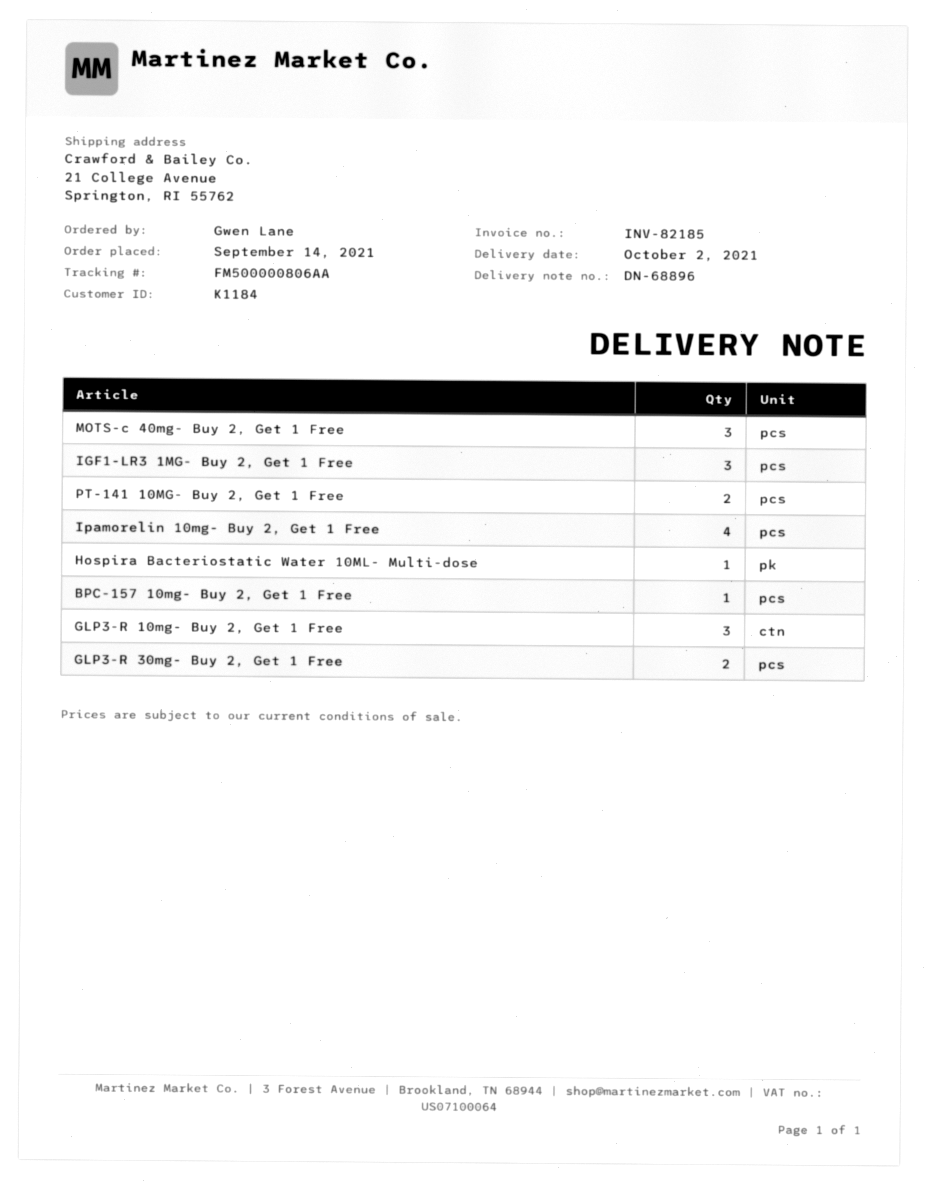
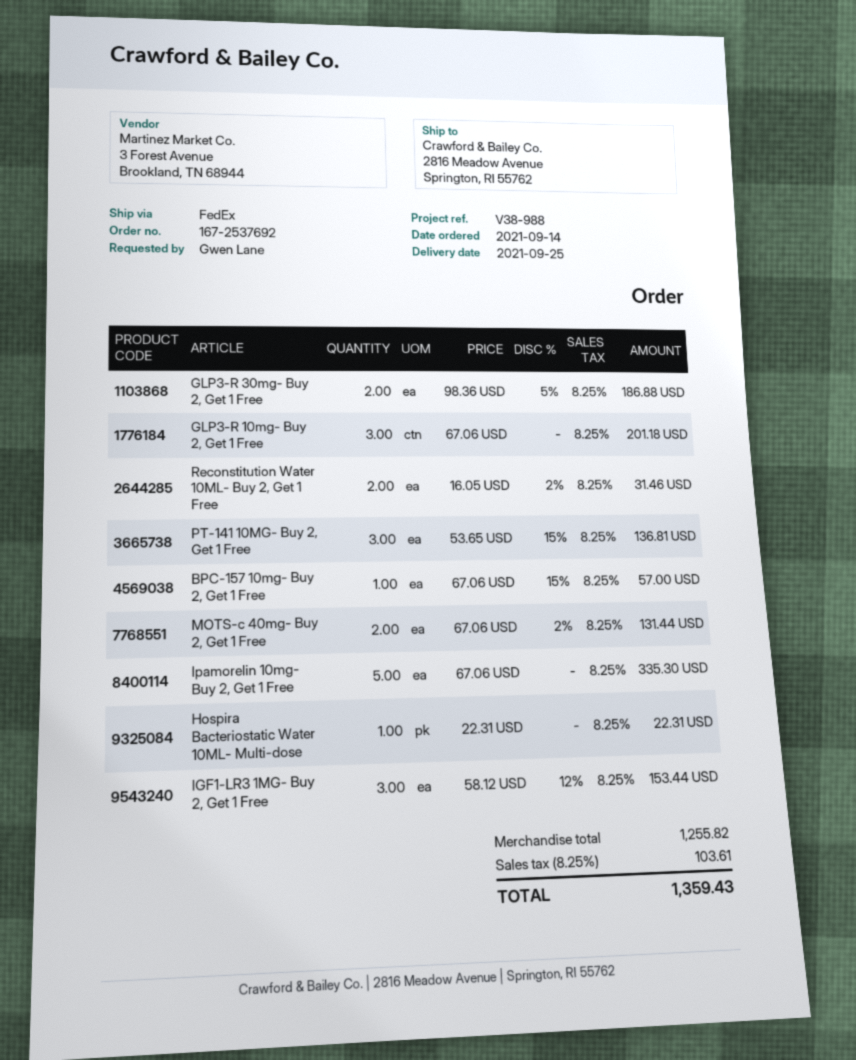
delivery date: 2021-10-02 -> 2021-09-25
ship to: 21 College Avenue, Springton, RI 55762 -> 2816 Meadow Avenue, Springton, RI 55762
MOTS-c 40mg- Buy 2, Get 1 Free: 3 -> 2
PT-141 10MG- Buy 2, Get 1 Free: 2 -> 3
Ipamorelin 10mg- Buy 2, Get 1 Free: 4 -> 5
Reconstitution Water 10ML- Buy 2, Get 1 Free: none -> 2

